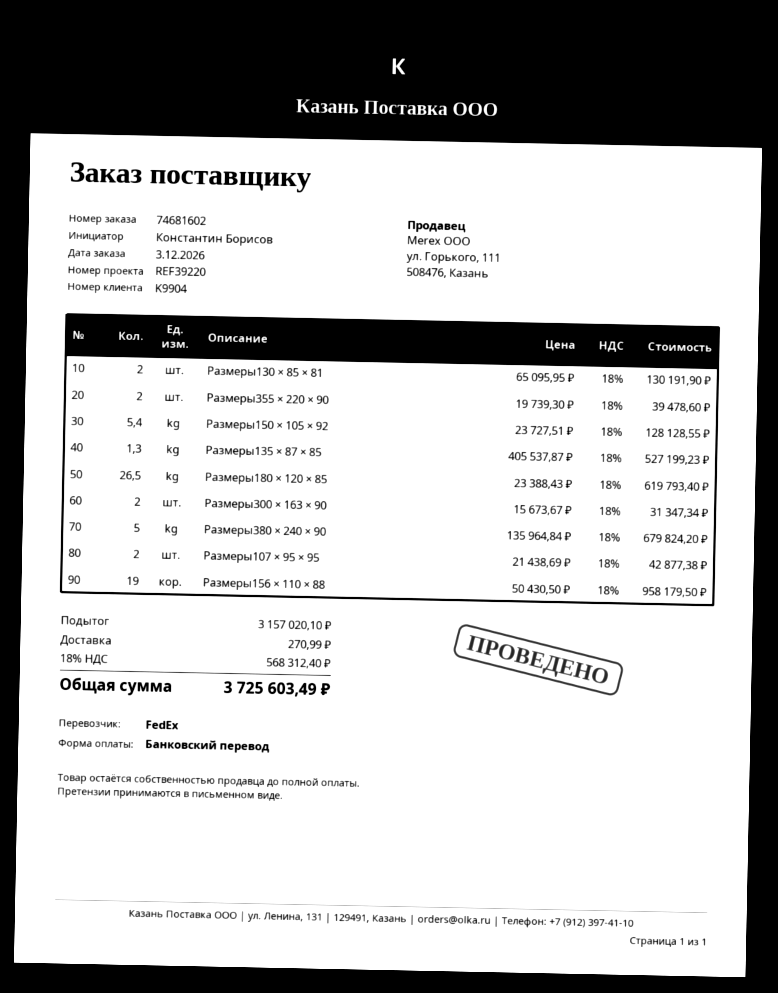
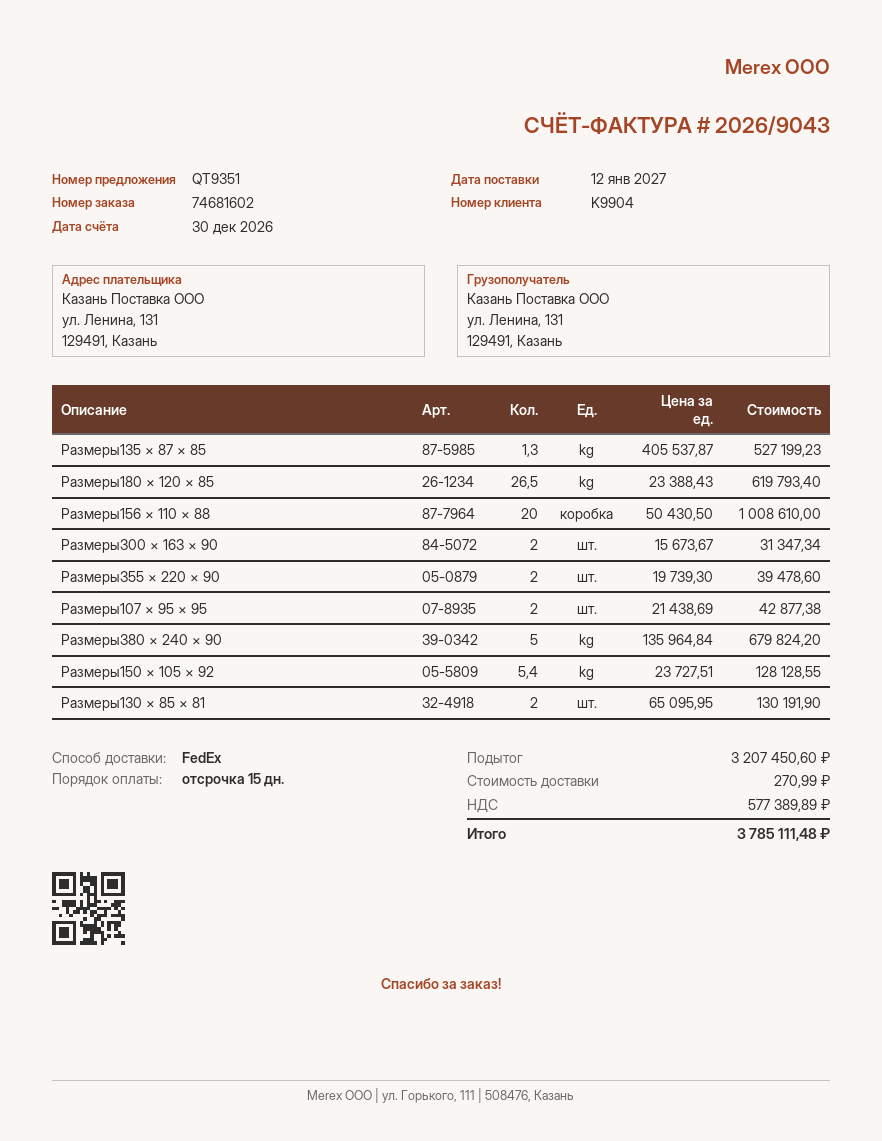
Размеры156 × 110 × 88: 19 x 50430.50 = 958179.50 -> 20 x 50430.50 = 1008610.00
subtotal: 3157020.10 -> 3207450.60
tax: 568312.40 -> 577389.89
total: 3725603.49 -> 3785111.48

